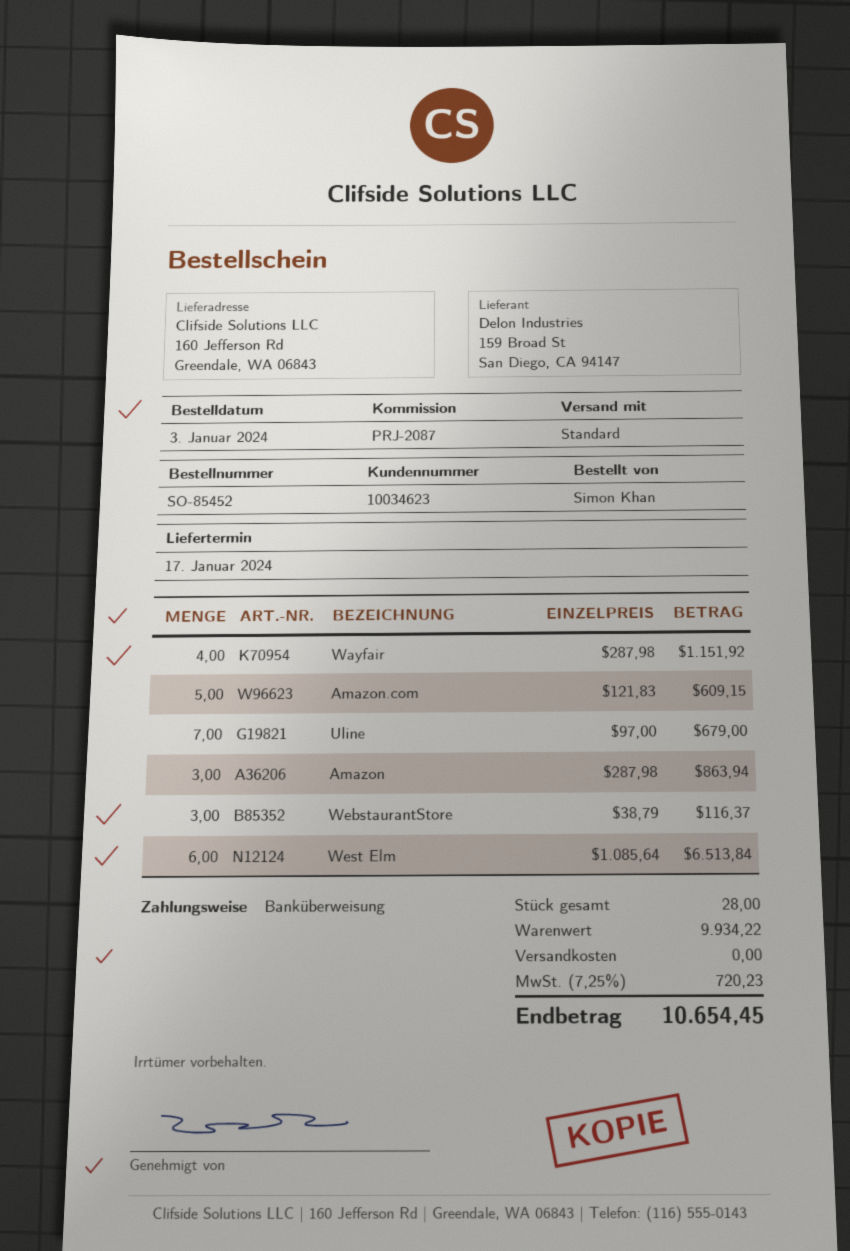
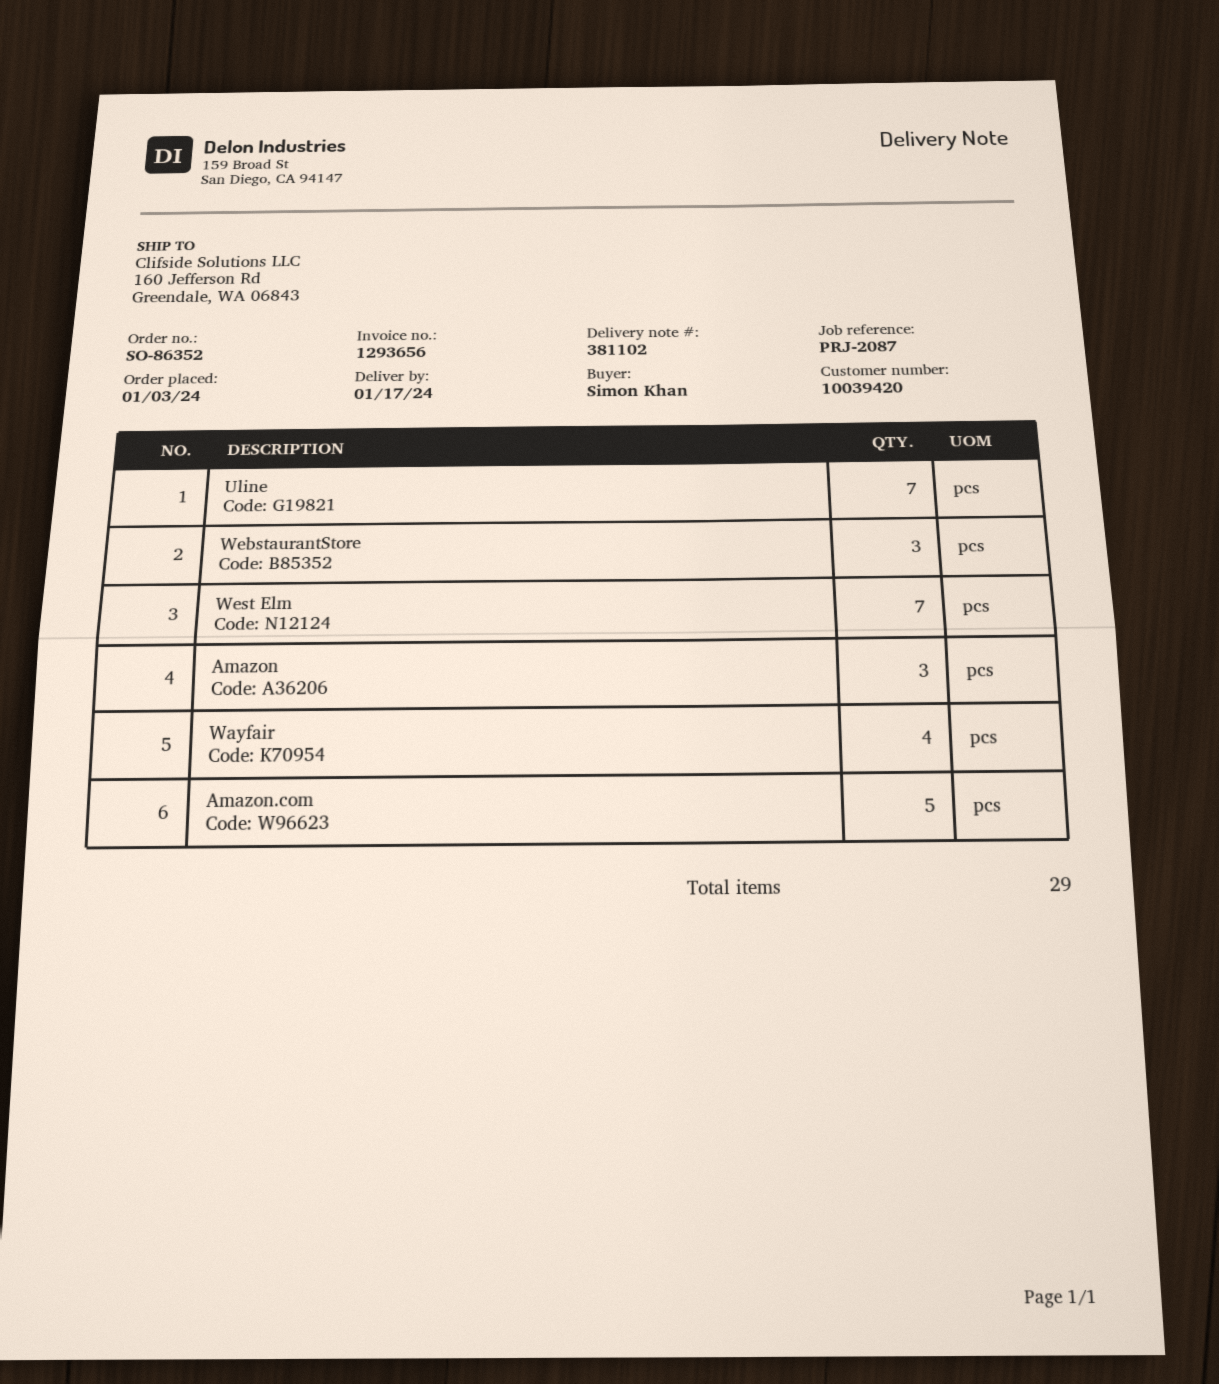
order number: SO-85452 -> SO-86352
customer number: 10034623 -> 10039420
West Elm: 6 -> 7
total quantity: 28 -> 29

